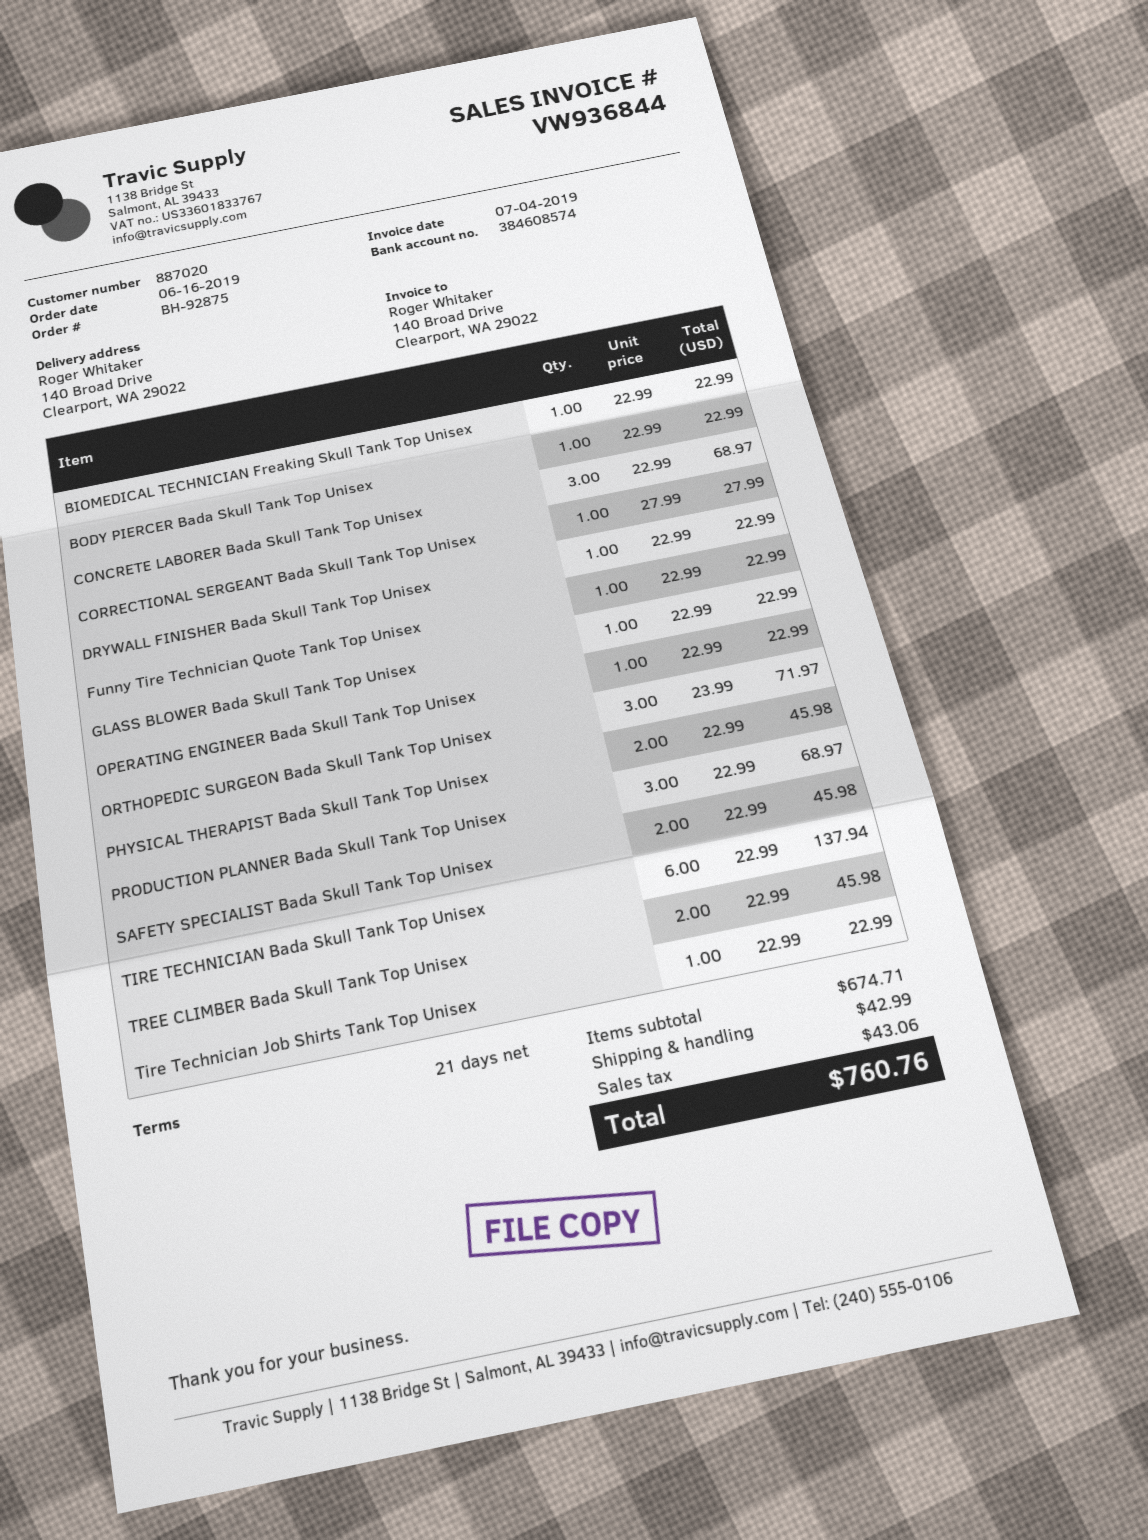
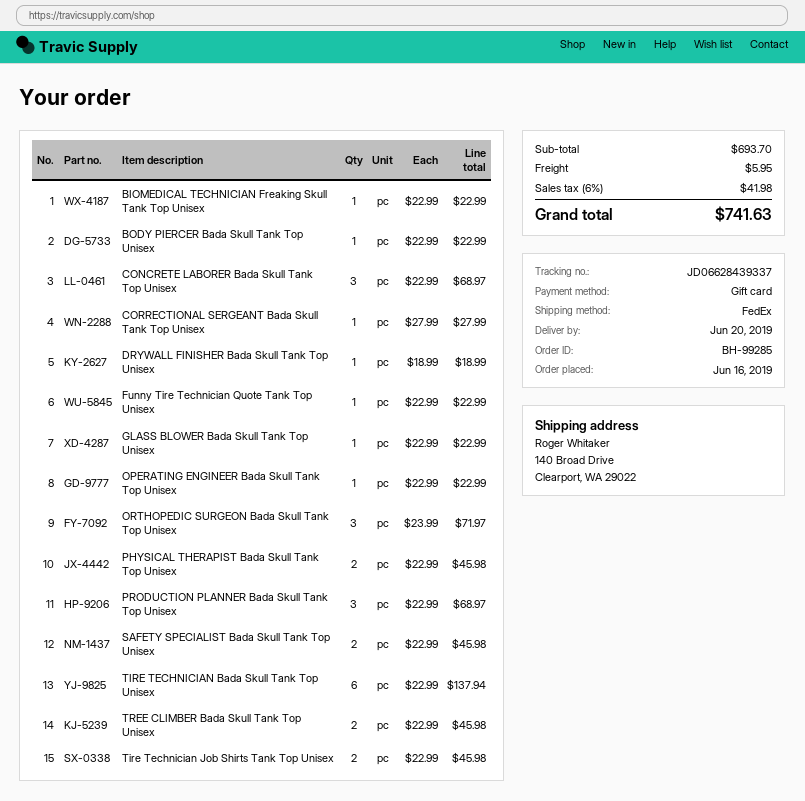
order number: BH-92875 -> BH-99285
DRYWALL FINISHER Bada Skull Tank Top Unisex: 1 x 22.99 = 22.99 -> 1 x 18.99 = 18.99
Tire Technician Job Shirts Tank Top Unisex: 1 x 22.99 = 22.99 -> 2 x 22.99 = 45.98
subtotal: 674.71 -> 693.70
shipping: 42.99 -> 5.95
tax: 43.06 -> 41.98
total: 760.76 -> 741.63

